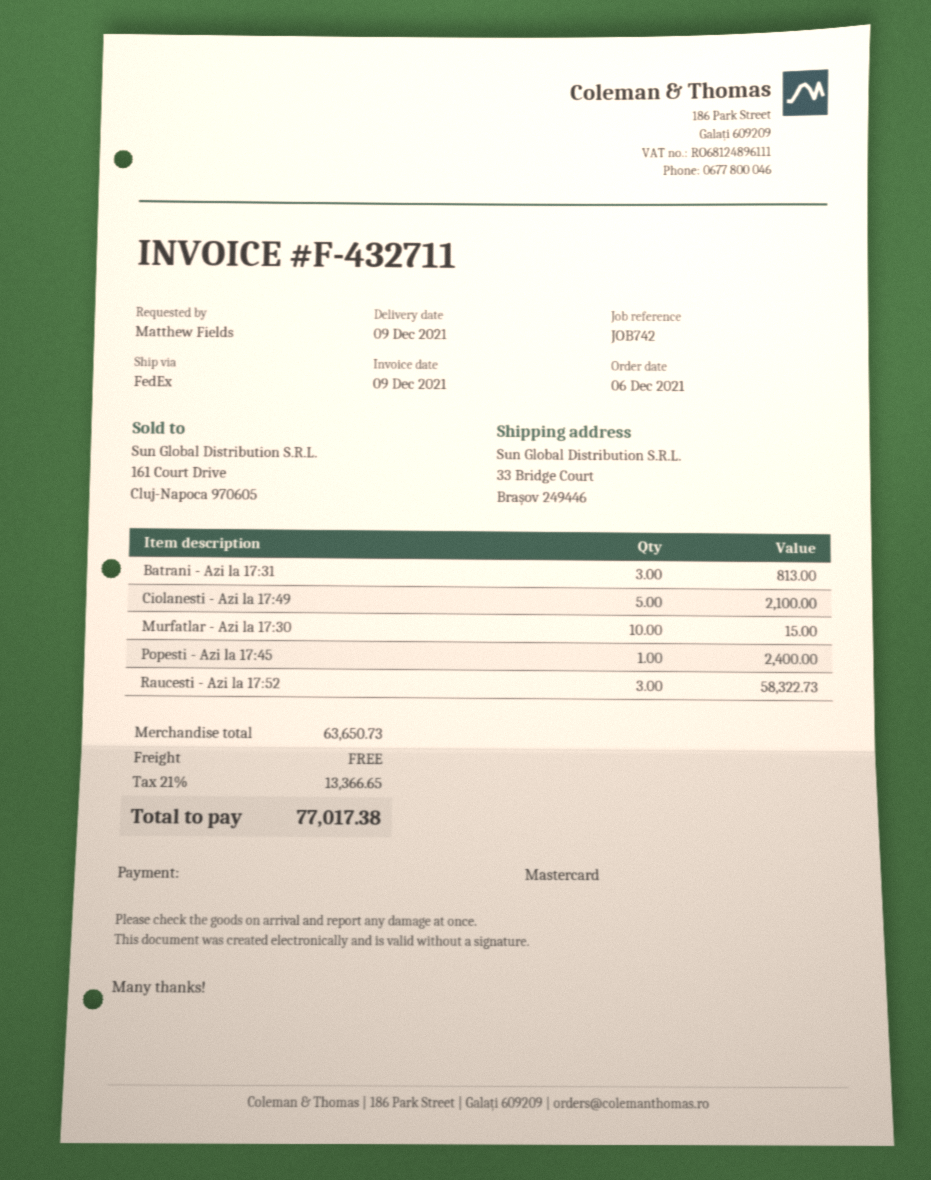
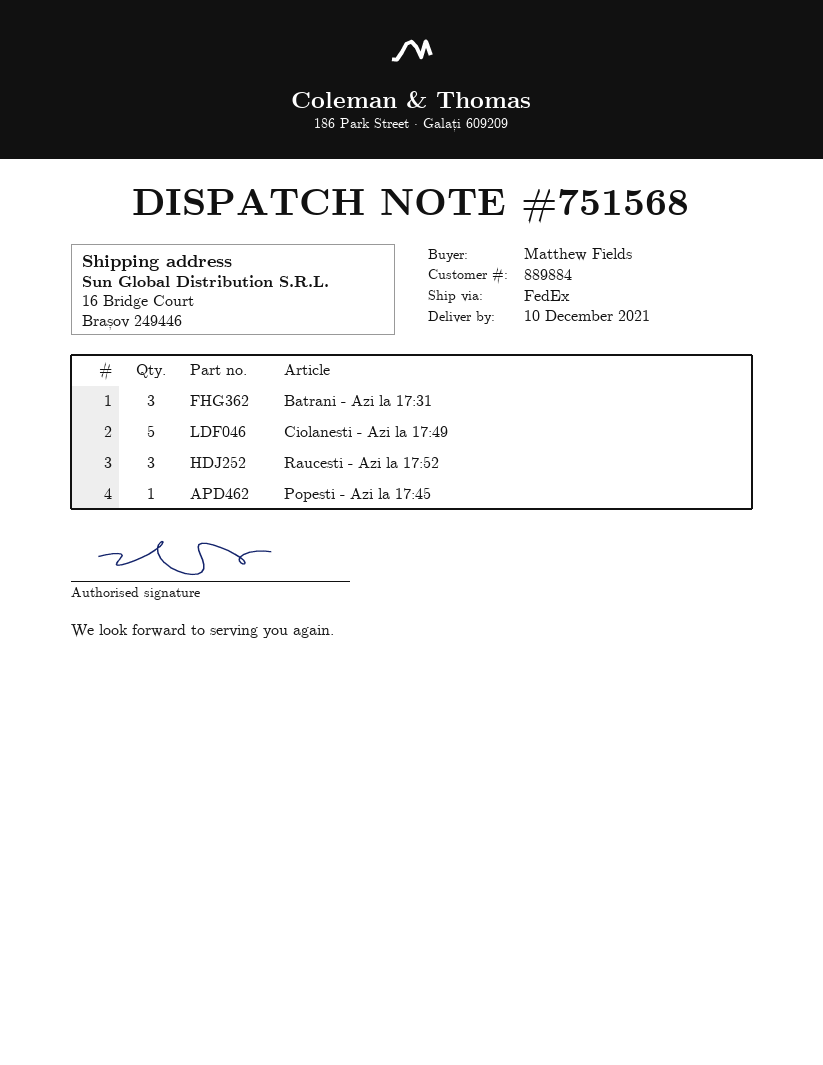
delivery date: 2021-12-09 -> 2021-12-10
ship to: 33 Bridge Court, Brașov 249446 -> 16 Bridge Court, Brașov 249446
Murfatlar - Azi la 17:30: 10 -> none

